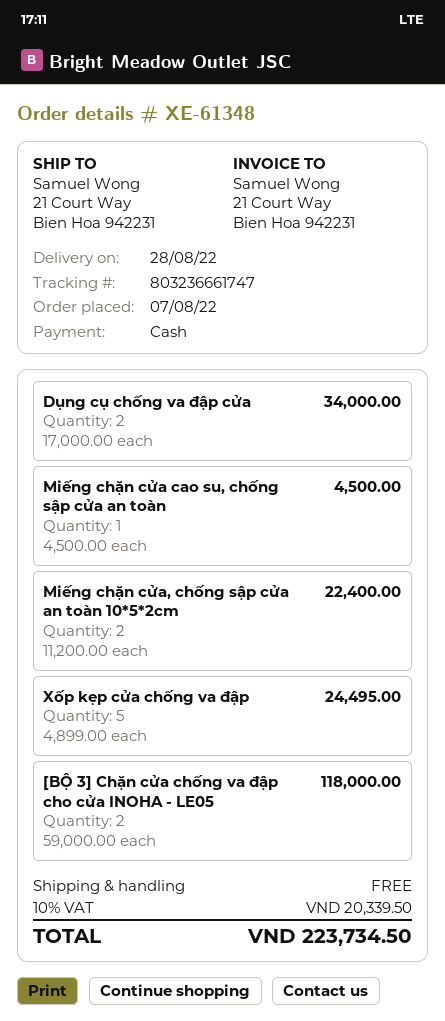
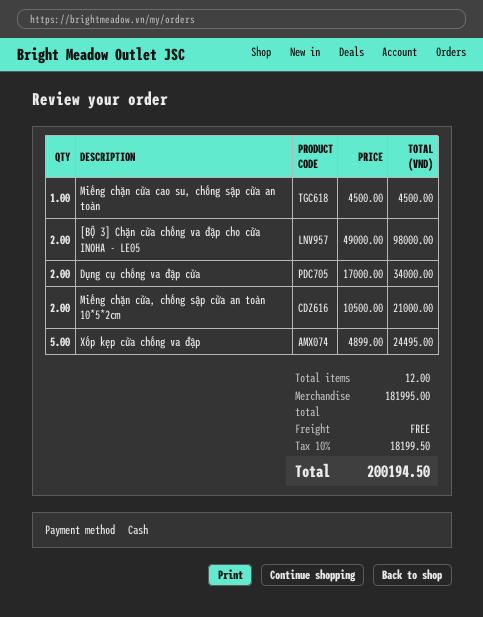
Miếng chặn cửa, chống sập cửa an toàn 10*5*2cm: 2 x 11200.00 = 22400.00 -> 2 x 10500.00 = 21000.00
[BỘ 3] Chặn cửa chống va đập cho cửa INOHA - LE05: 2 x 59000.00 = 118000.00 -> 2 x 49000.00 = 98000.00
tax: 10% = 20339.50 -> 10% = 18199.50
total: 223734.50 -> 200194.50

